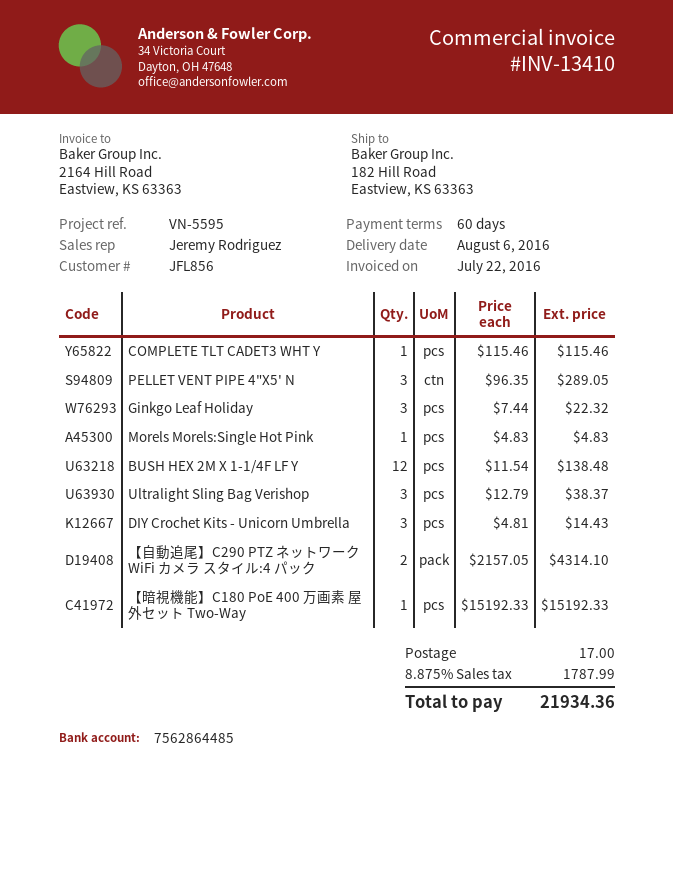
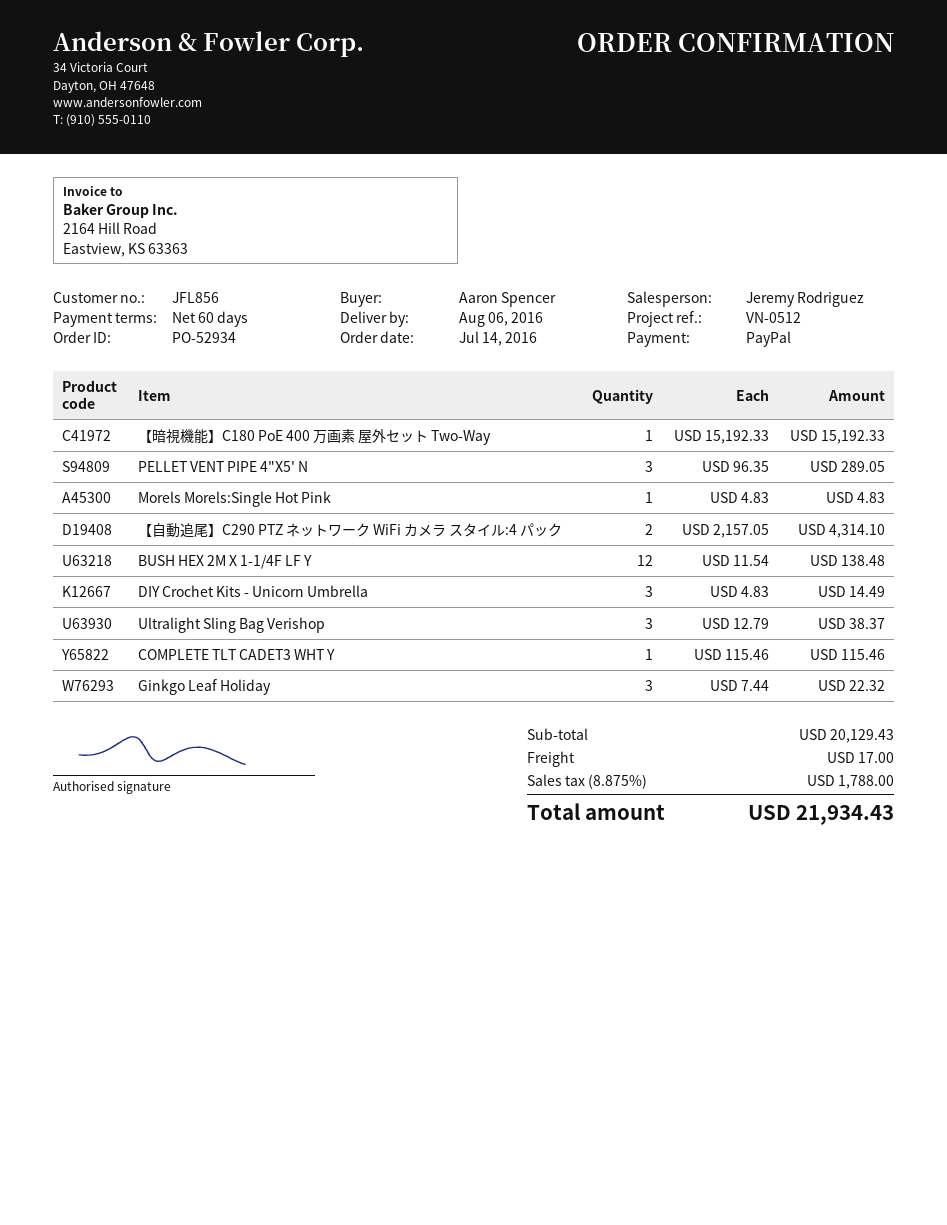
reference: VN-5595 -> VN-0512
DIY Crochet Kits - Unicorn Umbrella: 3 x 4.81 = 14.43 -> 3 x 4.83 = 14.49
tax: 8.875% = 1787.99 -> 8.875% = 1788.00
total: 21934.36 -> 21934.43

